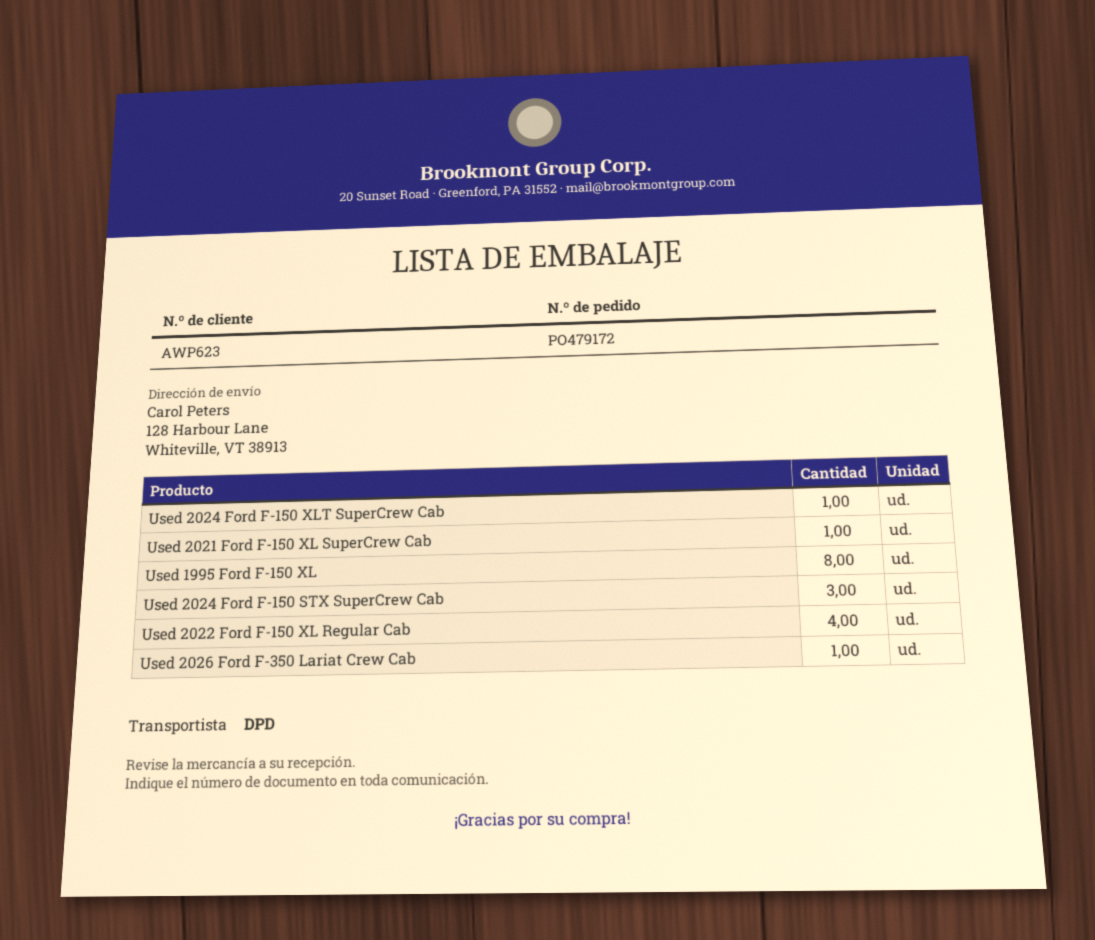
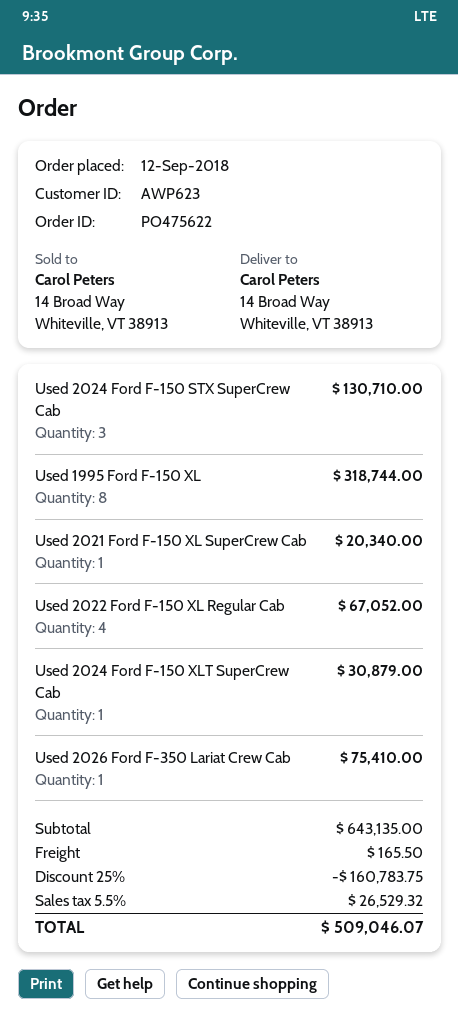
order number: PO479172 -> PO475622
ship to: 128 Harbour Lane, Whiteville, VT 38913 -> 14 Broad Way, Whiteville, VT 38913

